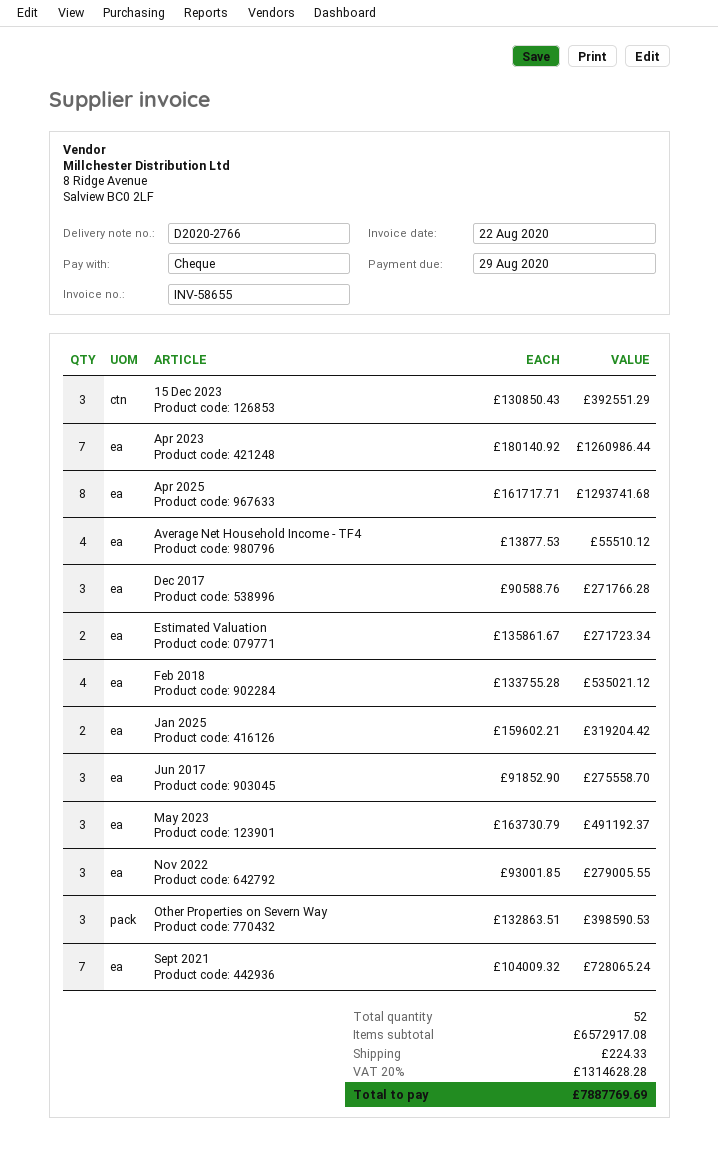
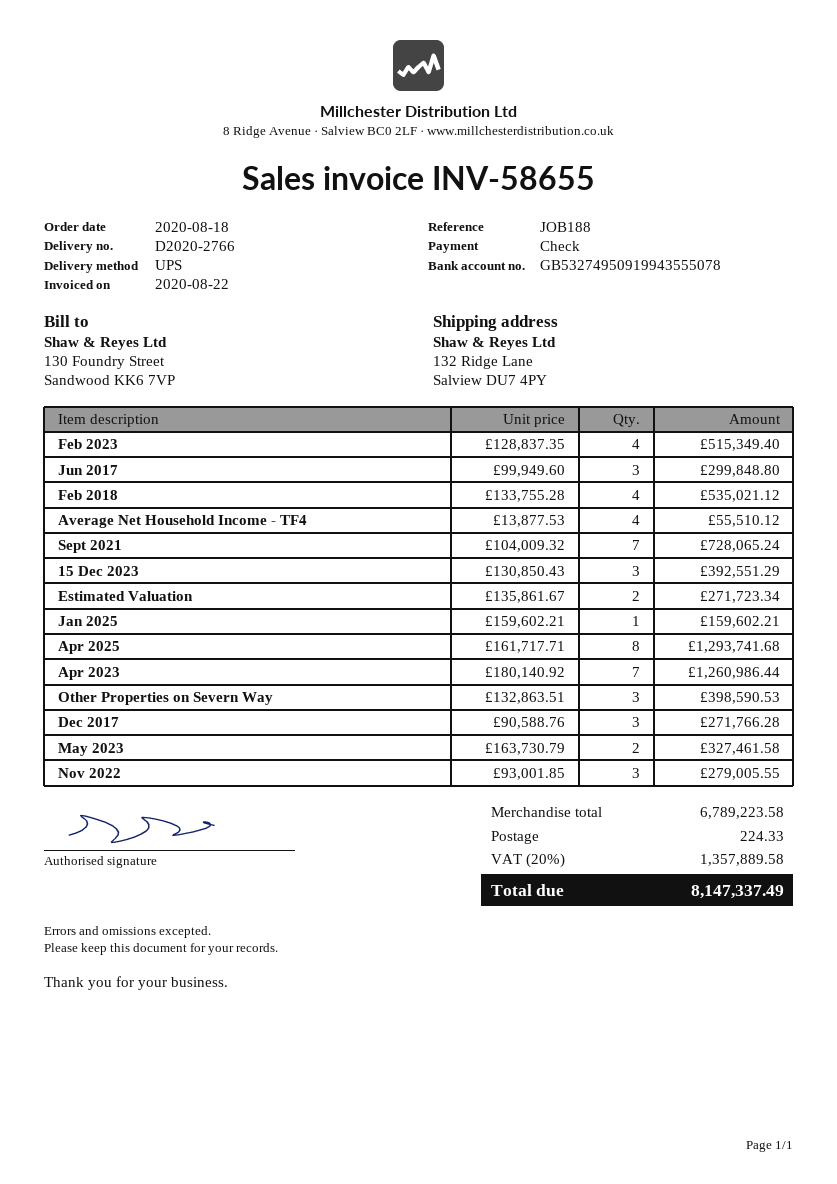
Jan 2025: 2 x 159602.21 = 319204.42 -> 1 x 159602.21 = 159602.21
Jun 2017: 3 x 91852.90 = 275558.70 -> 3 x 99949.60 = 299848.80
May 2023: 3 x 163730.79 = 491192.37 -> 2 x 163730.79 = 327461.58
Feb 2023: none -> 4 x 128837.35 = 515349.40
subtotal: 6572917.08 -> 6789223.58
tax: 20% = 1314628.28 -> 20% = 1357889.58
total: 7887769.69 -> 8147337.49

